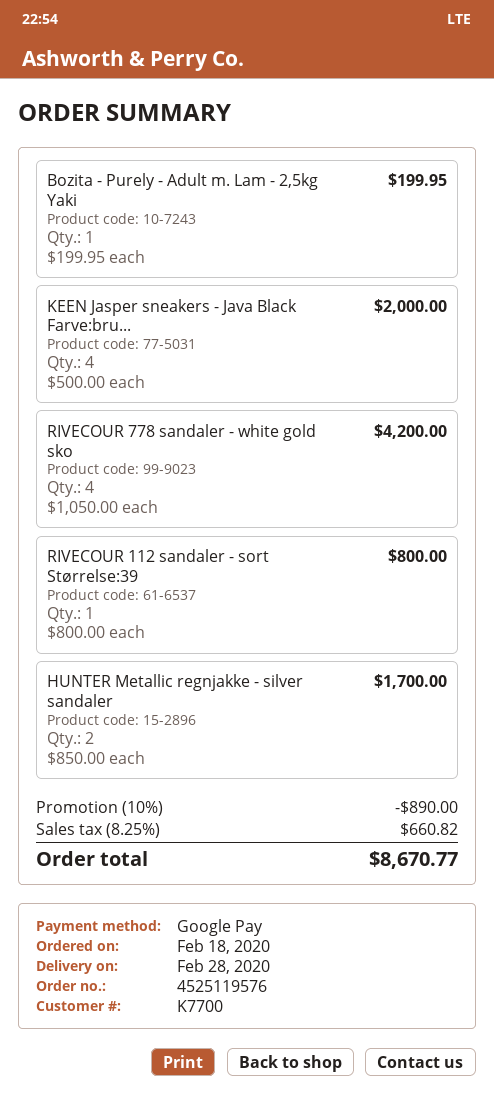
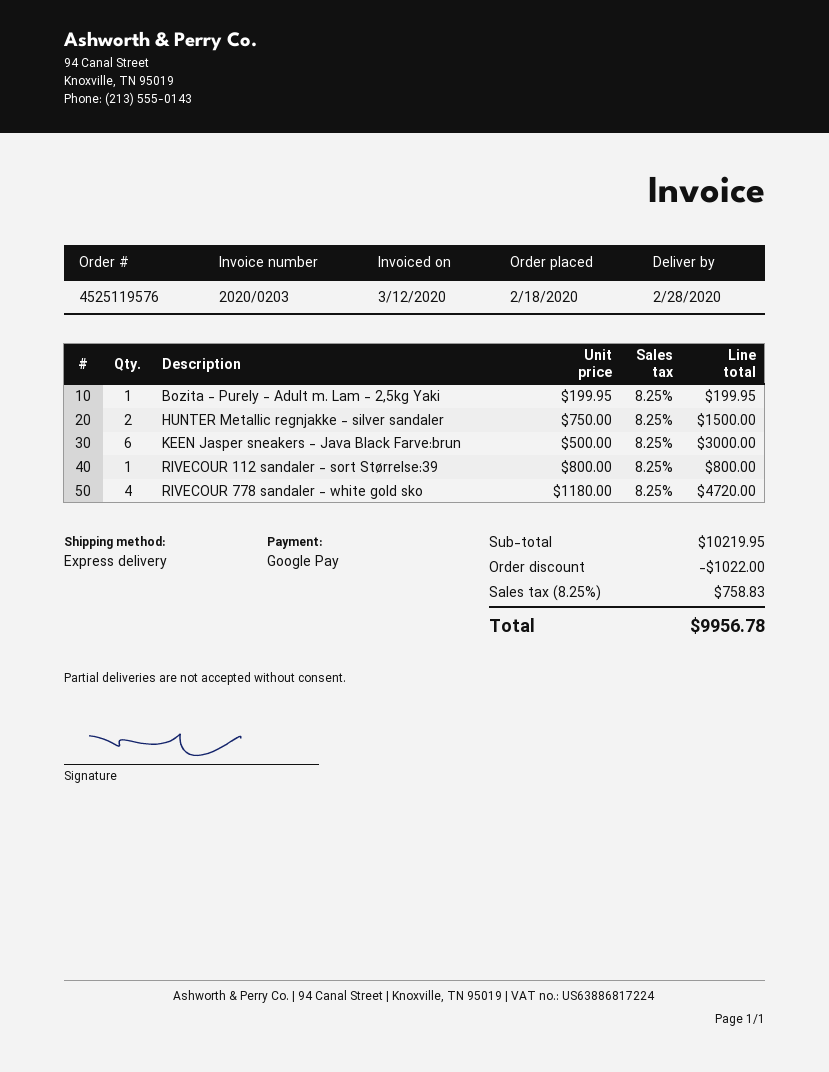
KEEN Jasper sneakers - Java Black Farve:bru...: 4 x 500.00 = 2000.00 -> 6 x 500.00 = 3000.00
RIVECOUR 778 sandaler - white gold sko: 4 x 1050.00 = 4200.00 -> 4 x 1180.00 = 4720.00
HUNTER Metallic regnjakke - silver sandaler: 2 x 850.00 = 1700.00 -> 2 x 750.00 = 1500.00
discount: 890.00 -> 1022.00
tax: 8.25% = 660.82 -> 8.25% = 758.83
total: 8670.77 -> 9956.78

